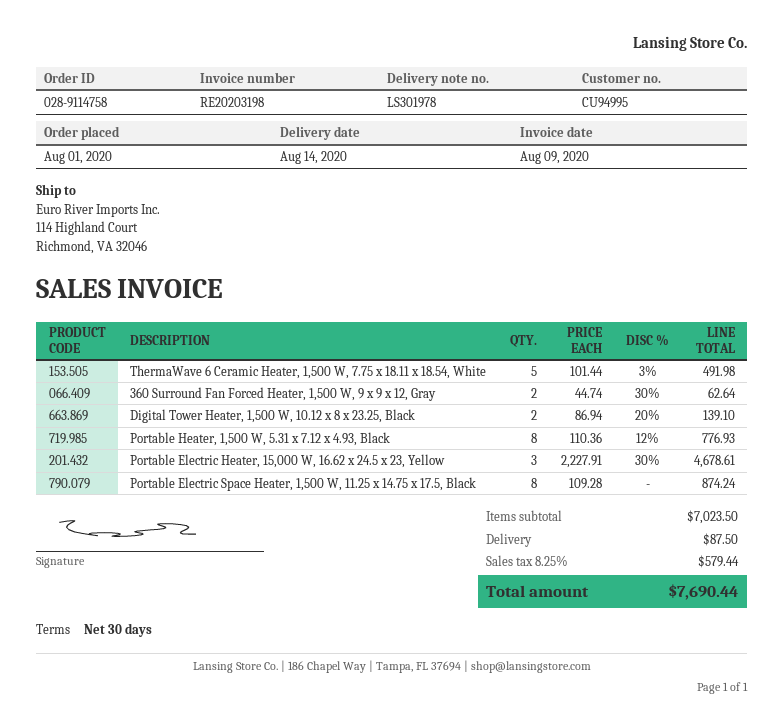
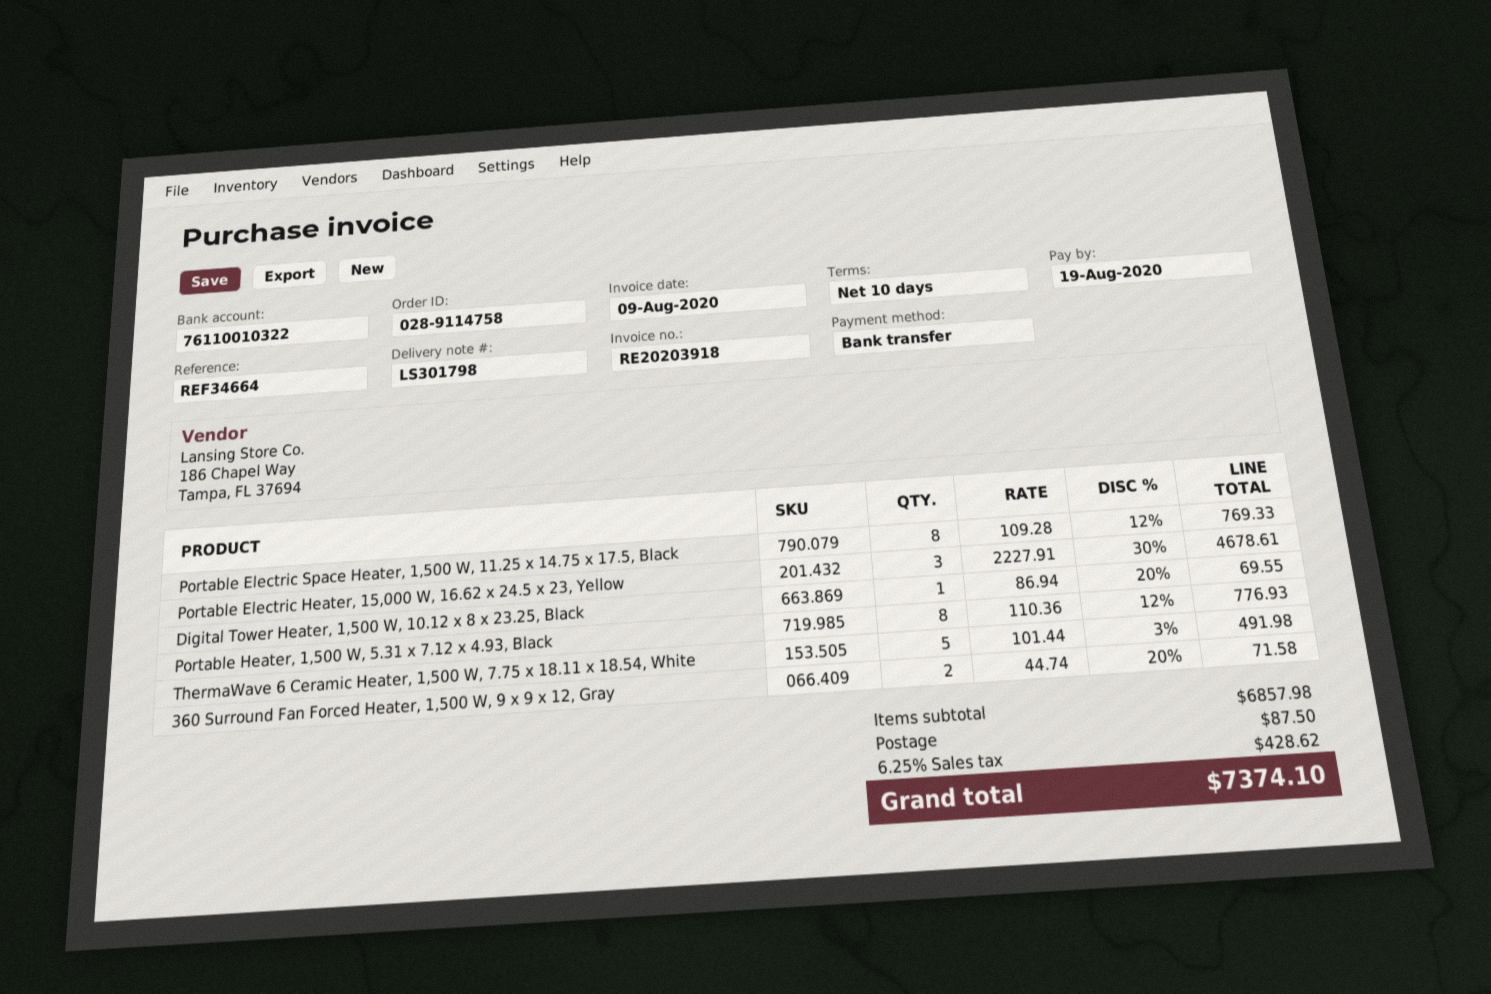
delivery note number: LS301978 -> LS301798
invoice number: RE20203198 -> RE20203918
payment terms: 30 days -> 10 days
360 Surround Fan Forced Heater, 1,500 W, 9 x 9 x 12, Gray: 2 x 44.74 - 30% = 62.64 -> 2 x 44.74 - 20% = 71.58
Digital Tower Heater, 1,500 W, 10.12 x 8 x 23.25, Black: 2 x 86.94 - 20% = 139.10 -> 1 x 86.94 - 20% = 69.55
Portable Electric Space Heater, 1,500 W, 11.25 x 14.75 x 17.5, Black: 8 x 109.28 = 874.24 -> 8 x 109.28 - 12% = 769.33
subtotal: 7023.50 -> 6857.98
tax: 8.25% = 579.44 -> 6.25% = 428.62
total: 7690.44 -> 7374.10

